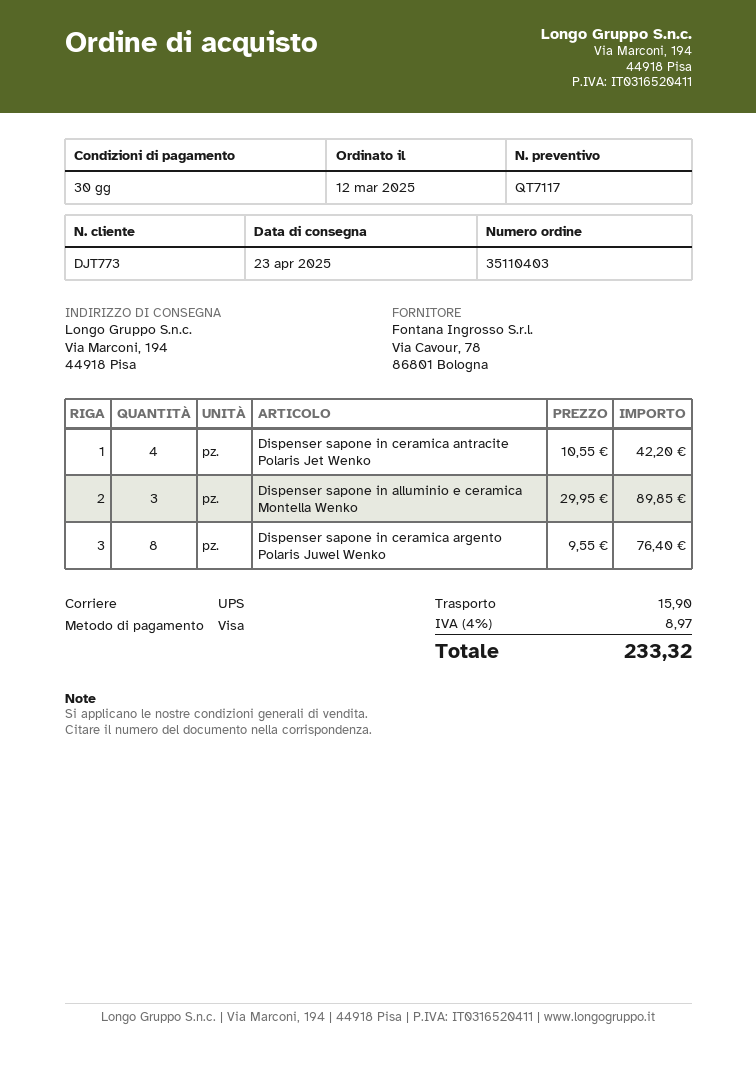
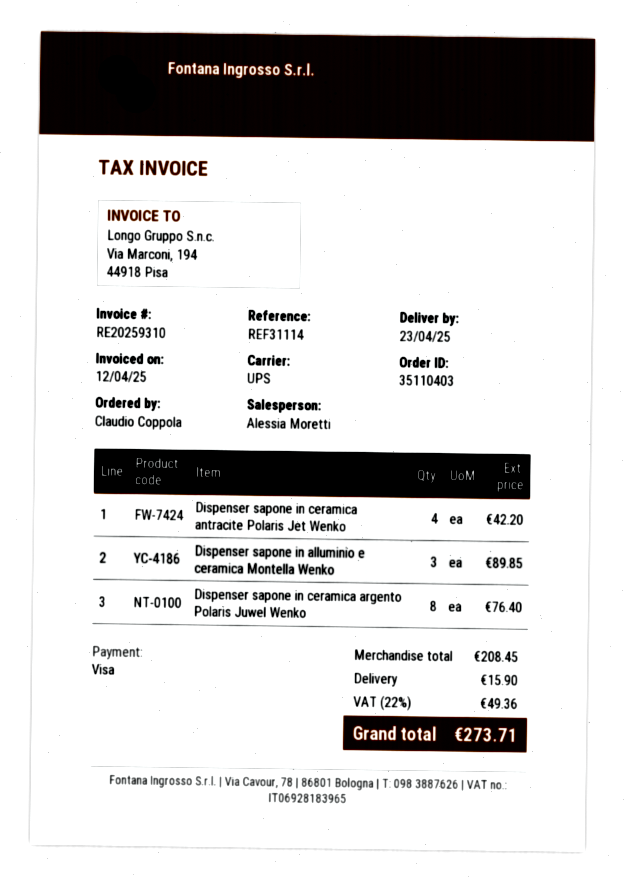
tax: 4% = 8.97 -> 22% = 49.36
total: 233.32 -> 273.71

